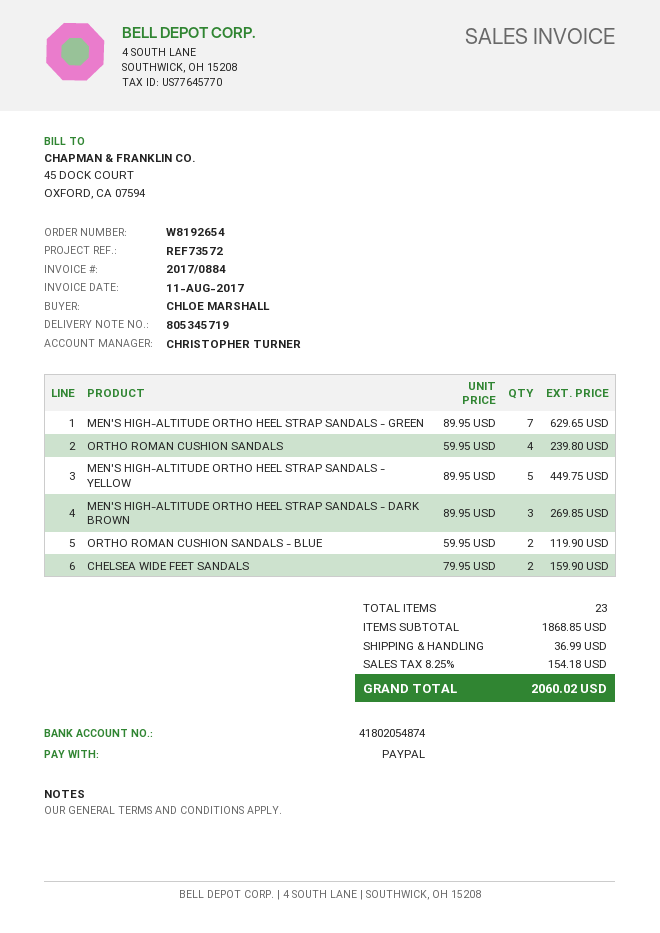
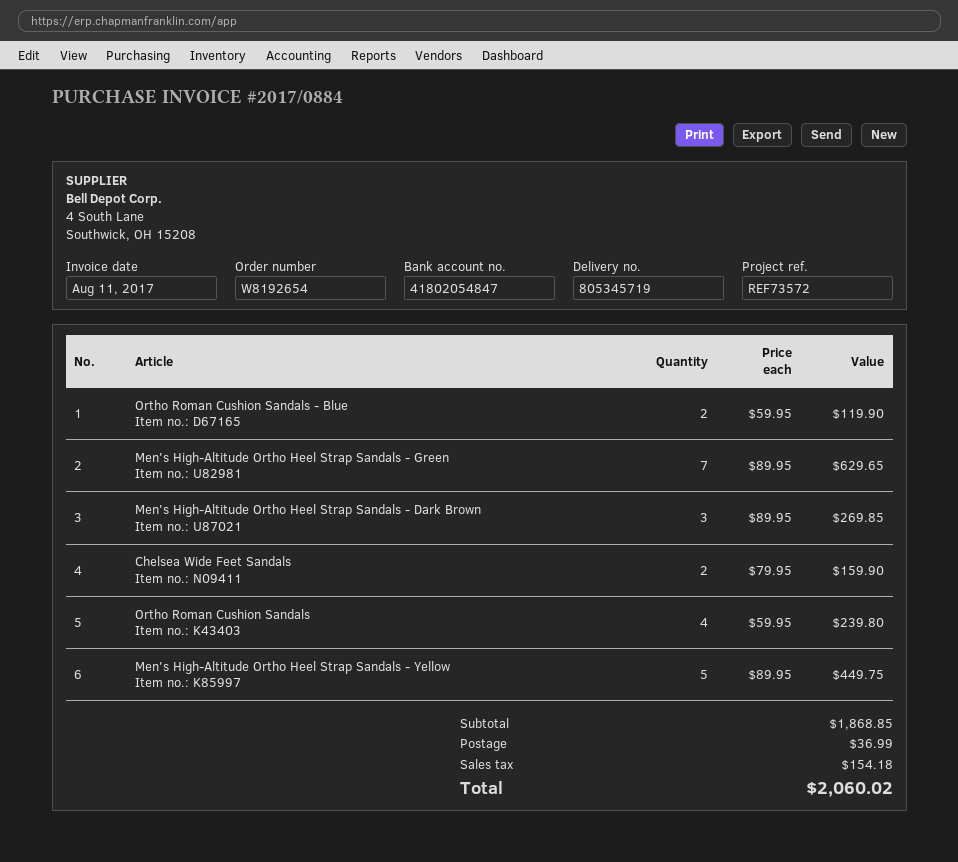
bank account: 41802054874 -> 41802054847

